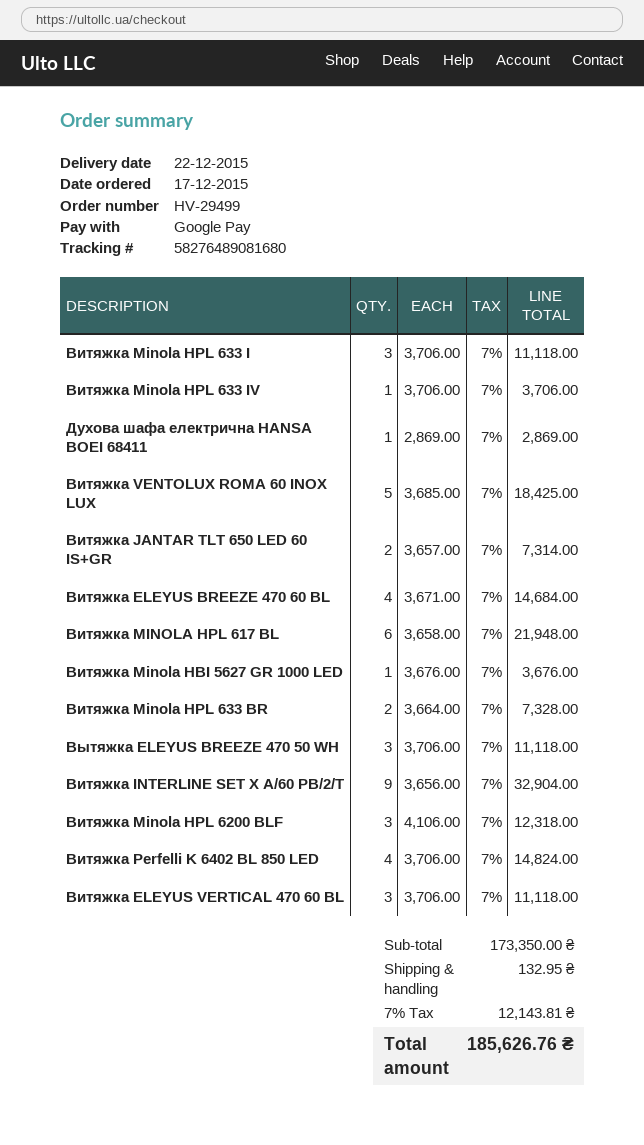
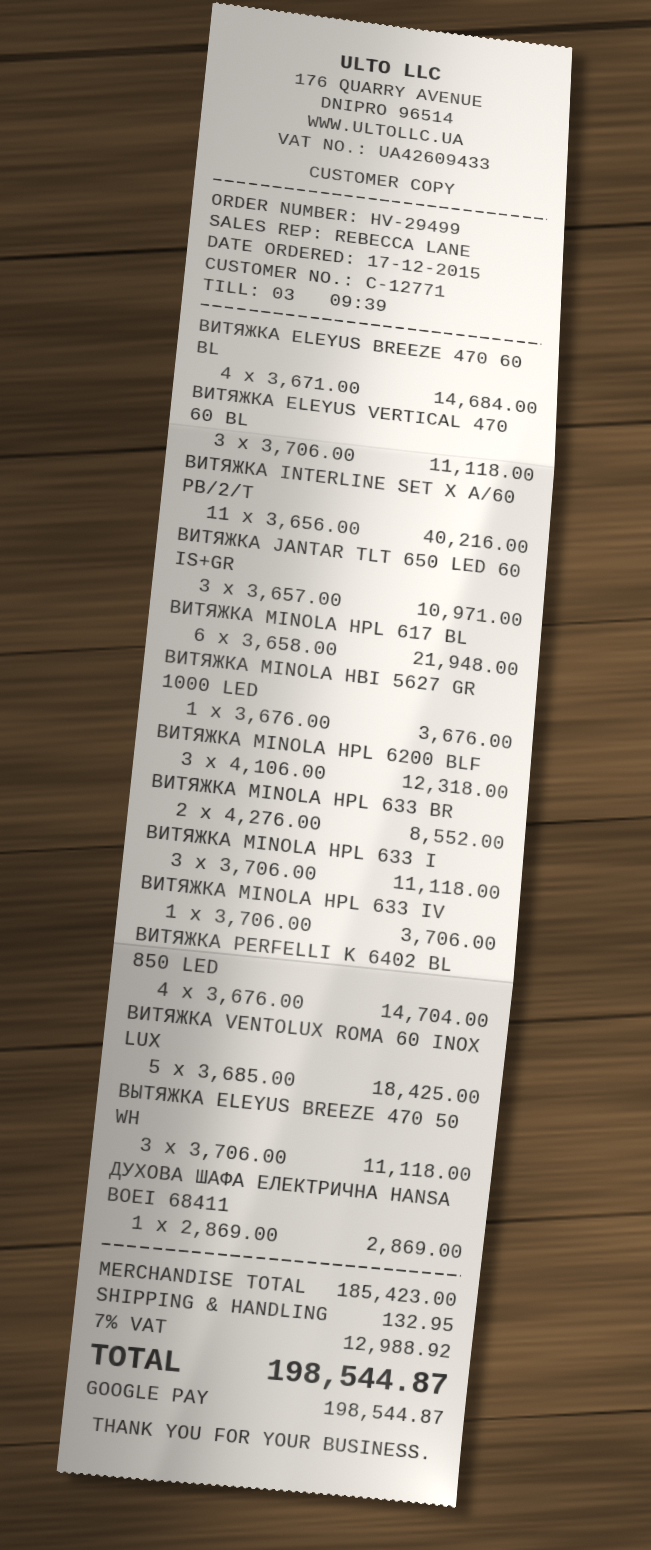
Витяжка JANTAR TLT 650 LED 60 IS+GR: 2 x 3657.00 = 7314.00 -> 3 x 3657.00 = 10971.00
Витяжка Minola HPL 633 BR: 2 x 3664.00 = 7328.00 -> 2 x 4276.00 = 8552.00
Витяжка INTERLINE SET X A/60 PB/2/T: 9 x 3656.00 = 32904.00 -> 11 x 3656.00 = 40216.00
Витяжка Perfelli K 6402 BL 850 LED: 4 x 3706.00 = 14824.00 -> 4 x 3676.00 = 14704.00
subtotal: 173350.00 -> 185423.00
tax: 7% = 12143.81 -> 7% = 12988.92
total: 185626.76 -> 198544.87

